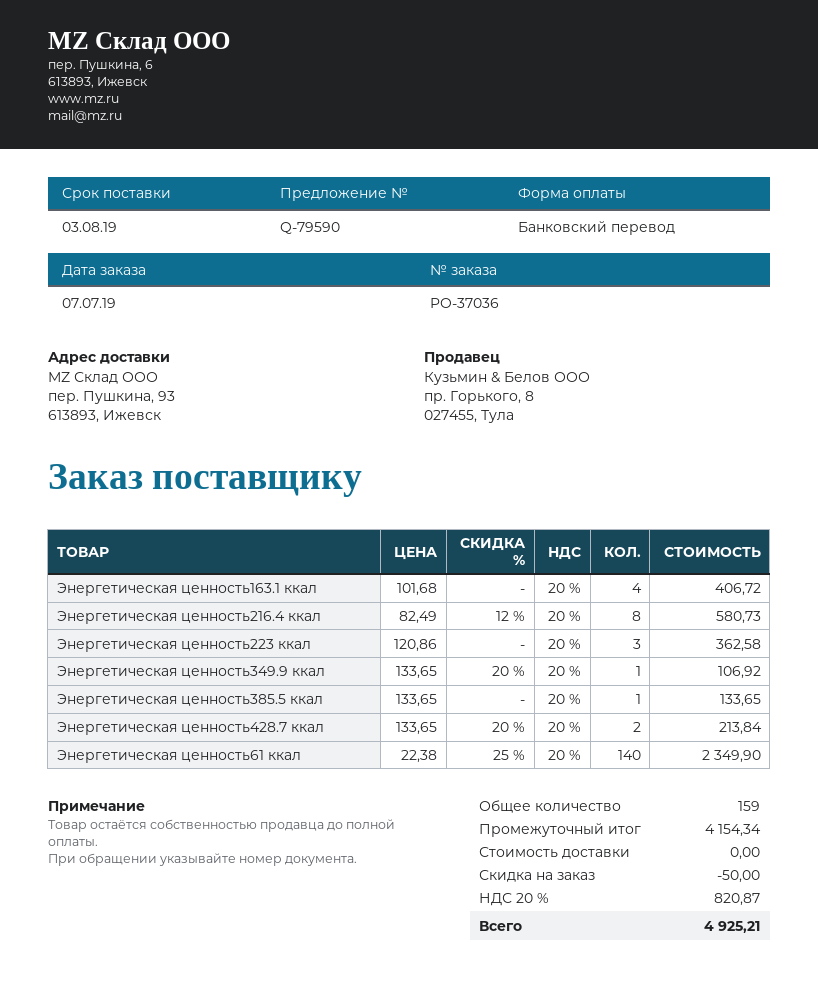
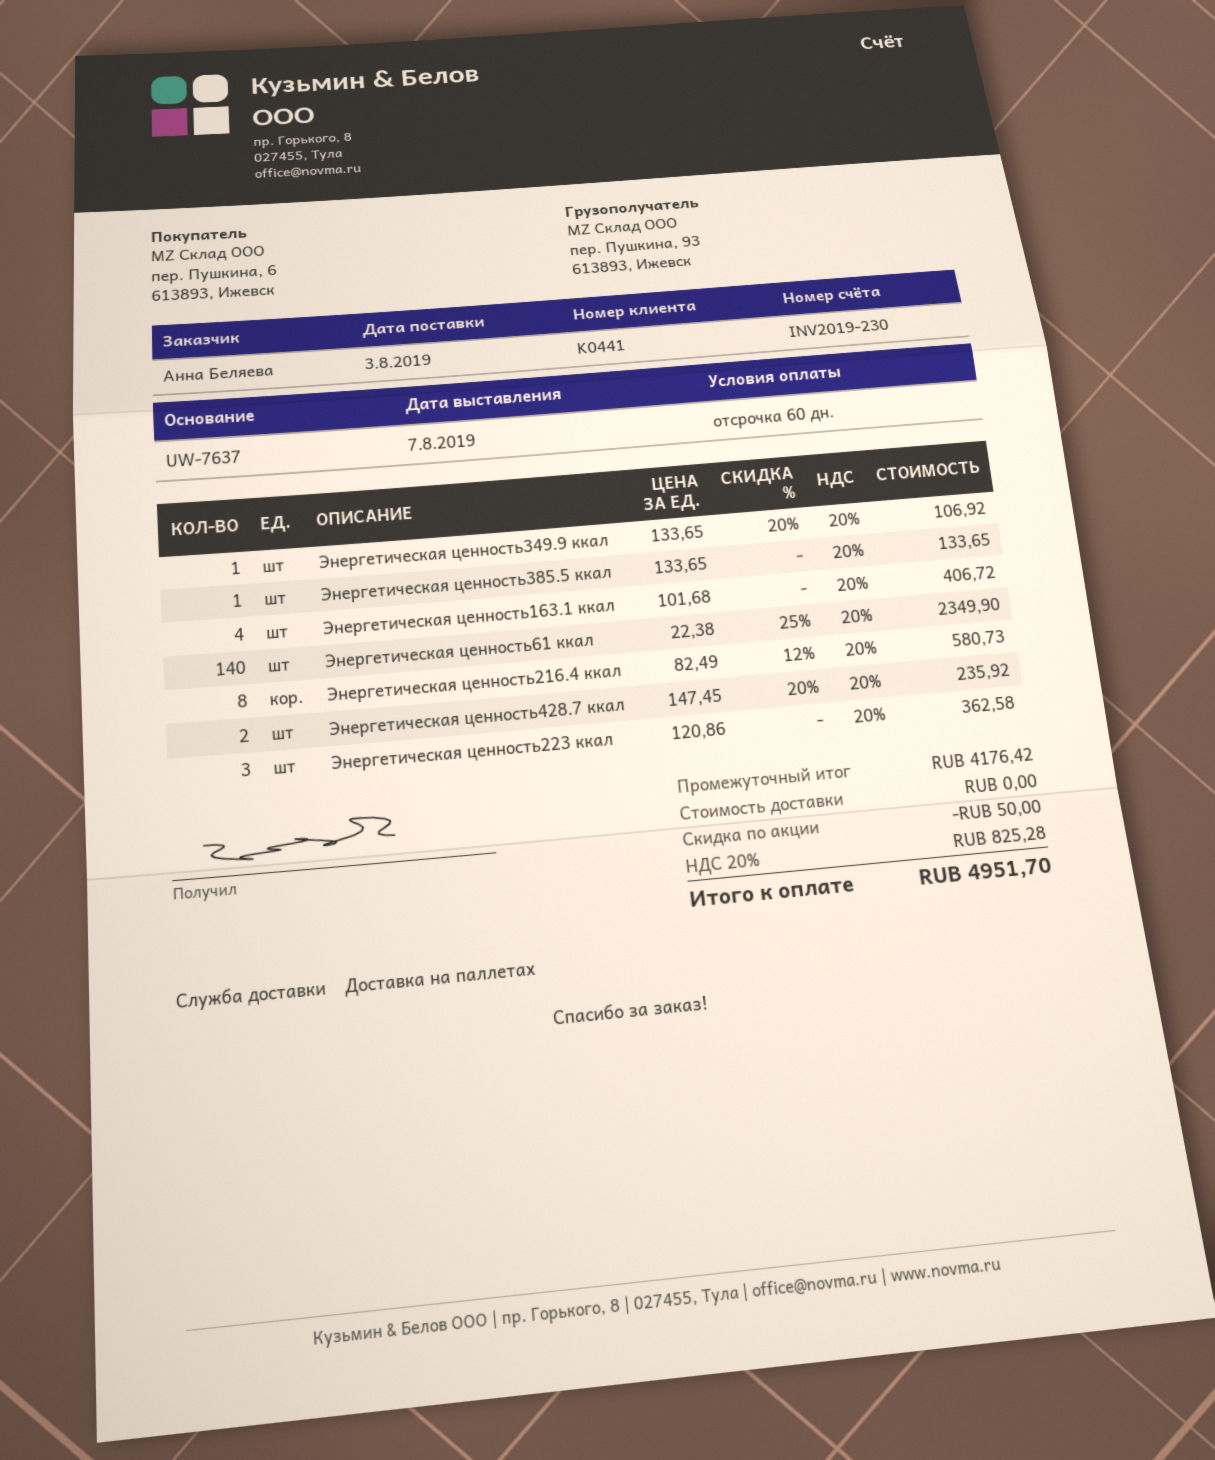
Энергетическая ценность428.7 ккал: 2 x 133.65 - 20% = 213.84 -> 2 x 147.45 - 20% = 235.92
subtotal: 4154.34 -> 4176.42
tax: 20% = 820.87 -> 20% = 825.28
total: 4925.21 -> 4951.70

